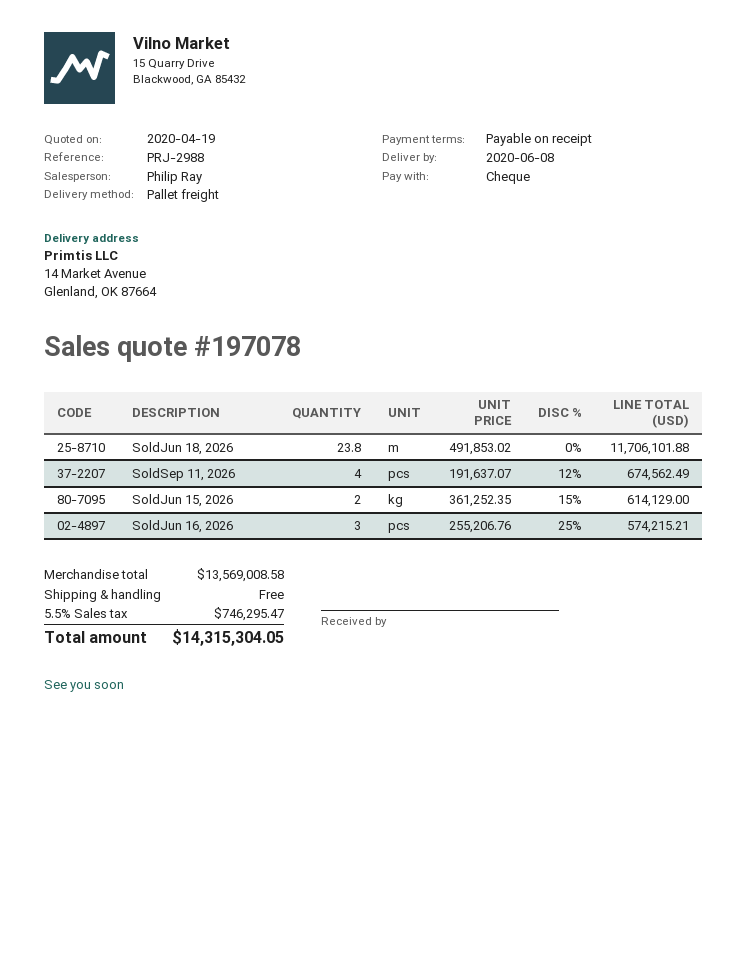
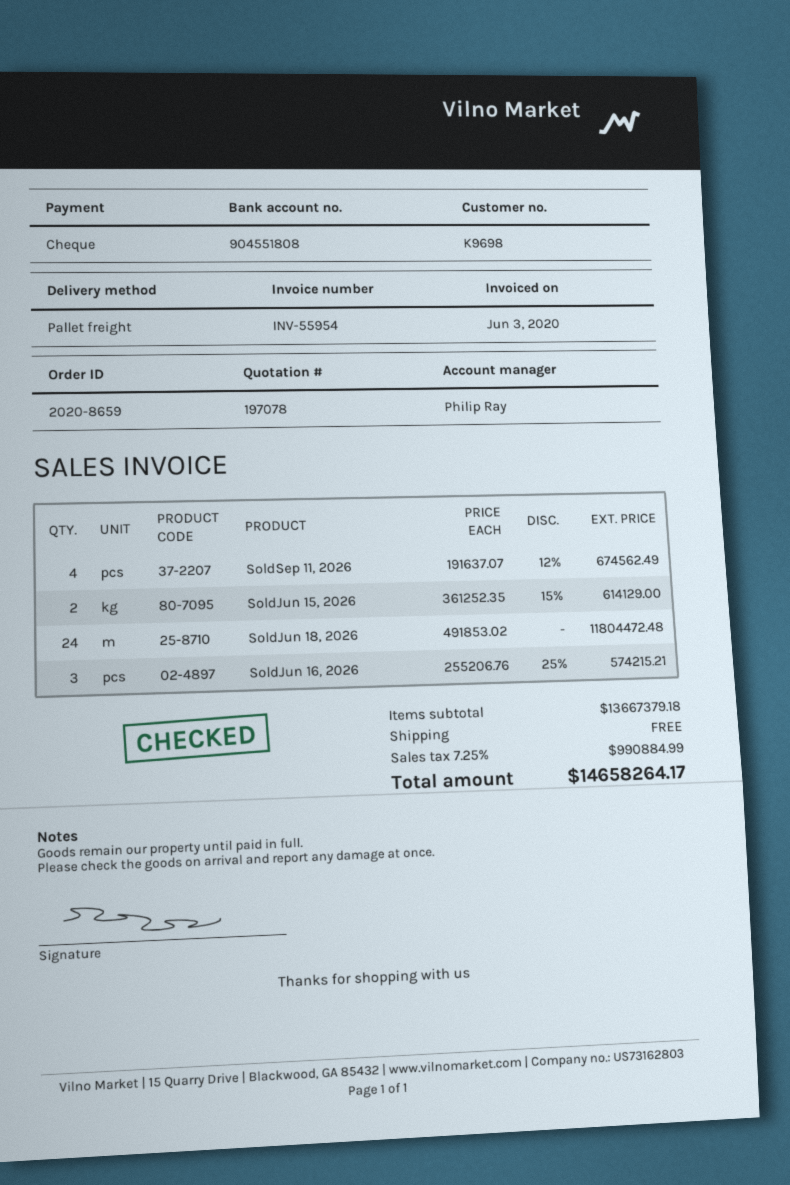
SoldJun 18, 2026: 23.8 x 491853.02 = 11706101.88 -> 24 x 491853.02 = 11804472.48
subtotal: 13569008.58 -> 13667379.18
tax: 5.5% = 746295.47 -> 7.25% = 990884.99
total: 14315304.05 -> 14658264.17

